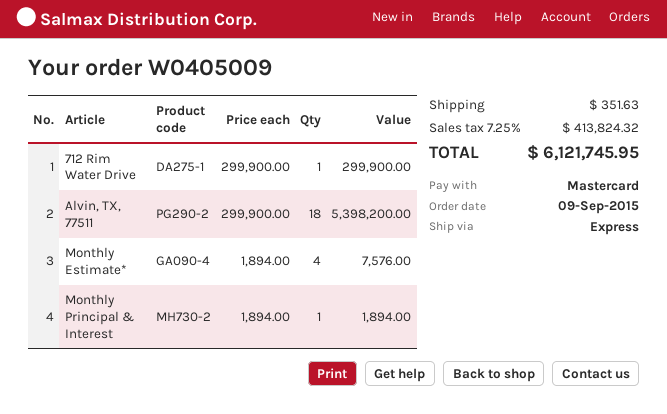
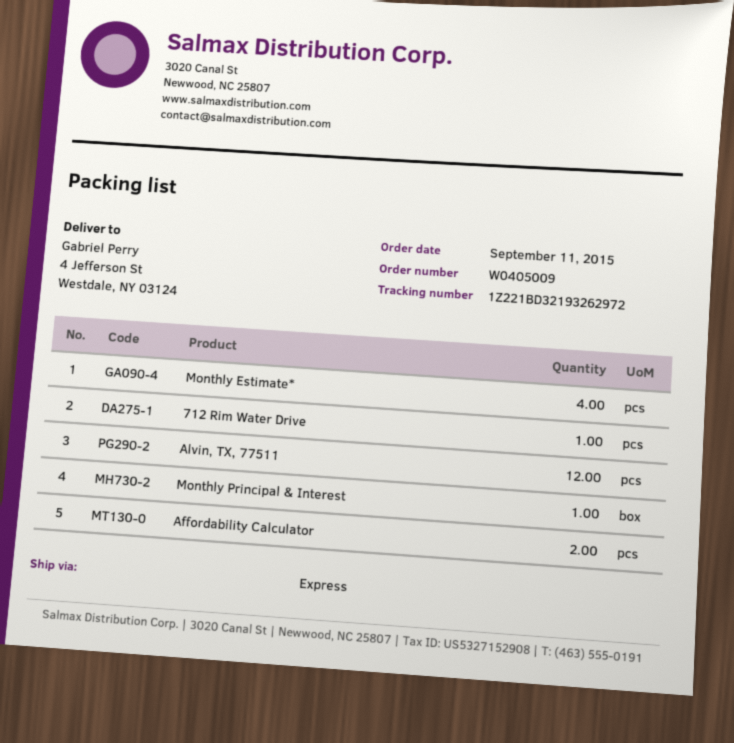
order date: 2015-09-09 -> 2015-09-11
Alvin, TX, 77511: 18 -> 12
Affordability Calculator: none -> 2

